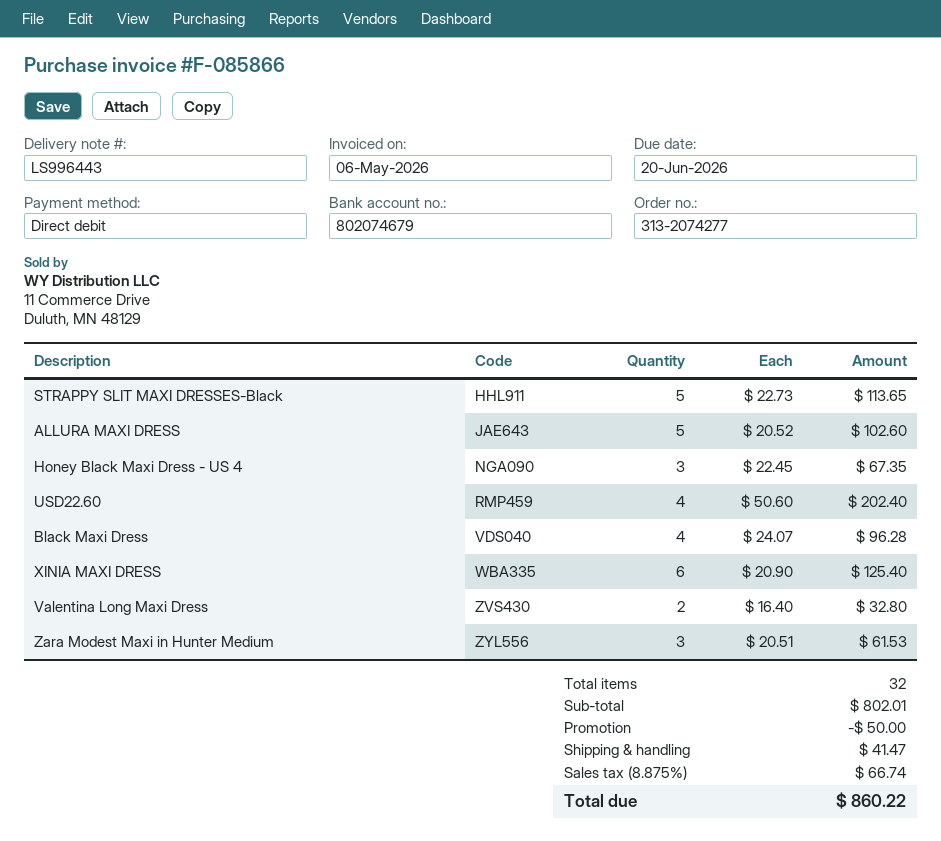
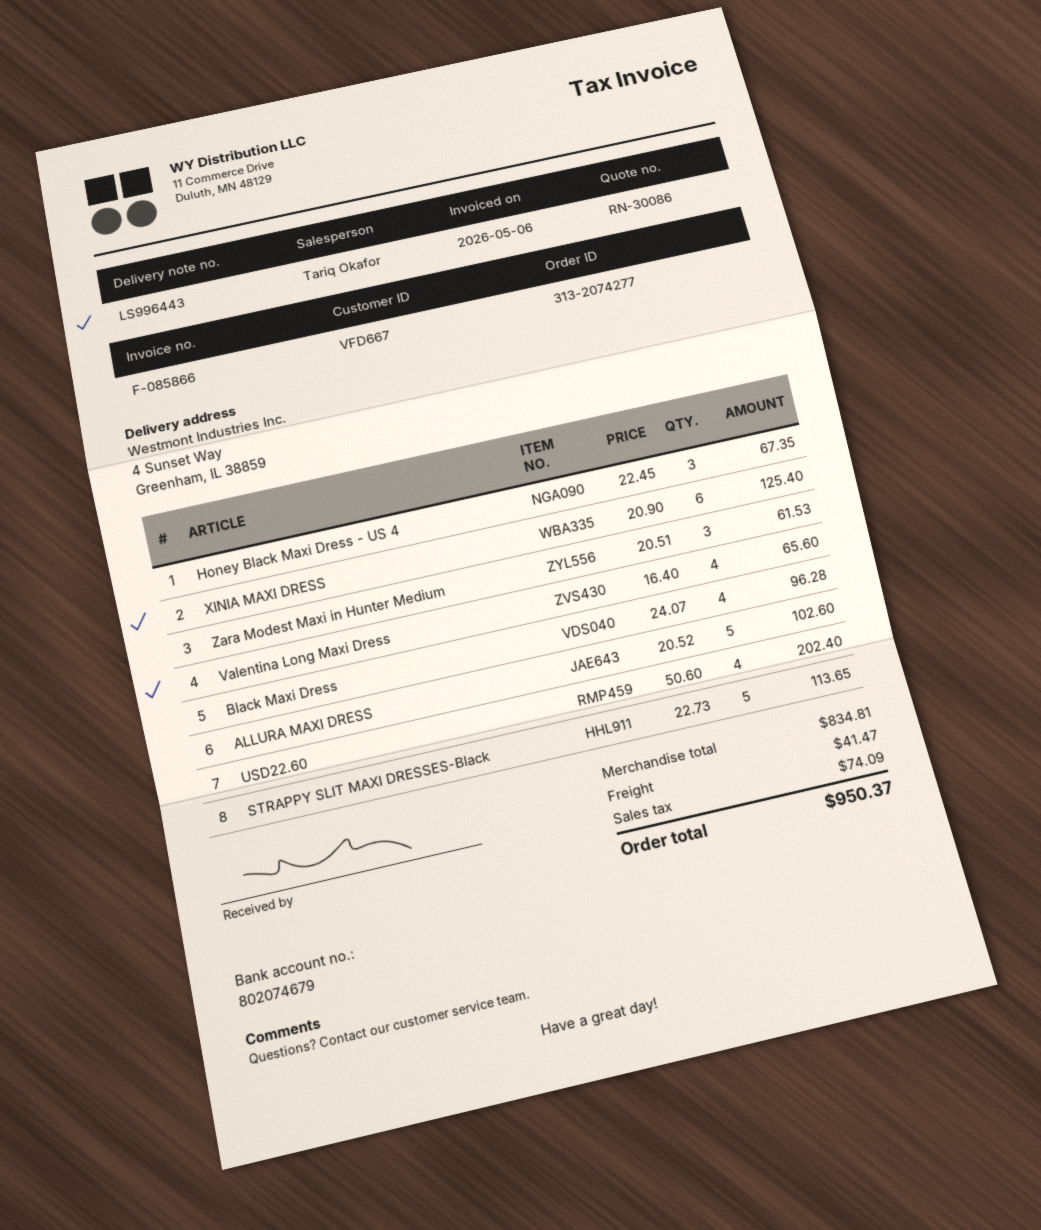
Valentina Long Maxi Dress: 2 x 16.40 = 32.80 -> 4 x 16.40 = 65.60
subtotal: 802.01 -> 834.81
discount: 50.00 -> none
tax: 66.74 -> 74.09
total: 860.22 -> 950.37

